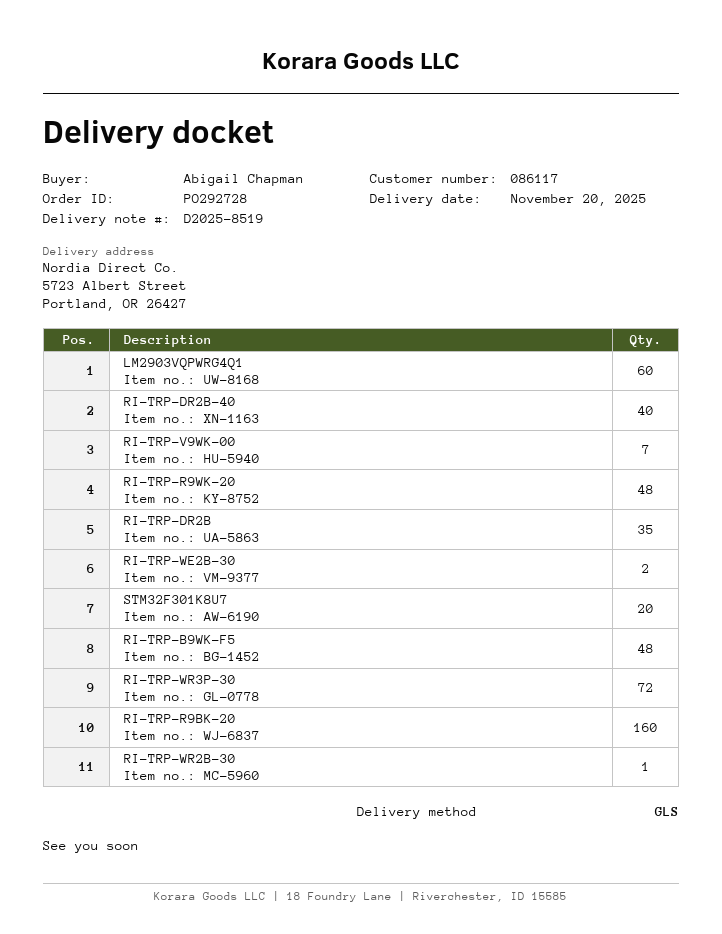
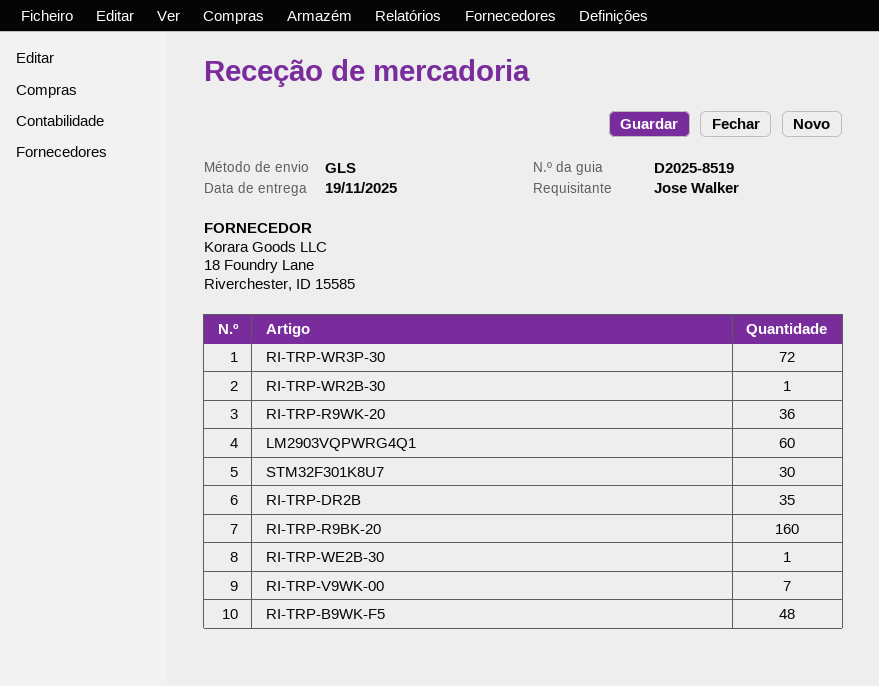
delivery date: 2025-11-20 -> 2025-11-19
ordered by: Abigail Chapman -> Jose Walker
RI-TRP-DR2B-40: 40 -> none
RI-TRP-R9WK-20: 48 -> 36
RI-TRP-WE2B-30: 2 -> 1
STM32F301K8U7: 20 -> 30

